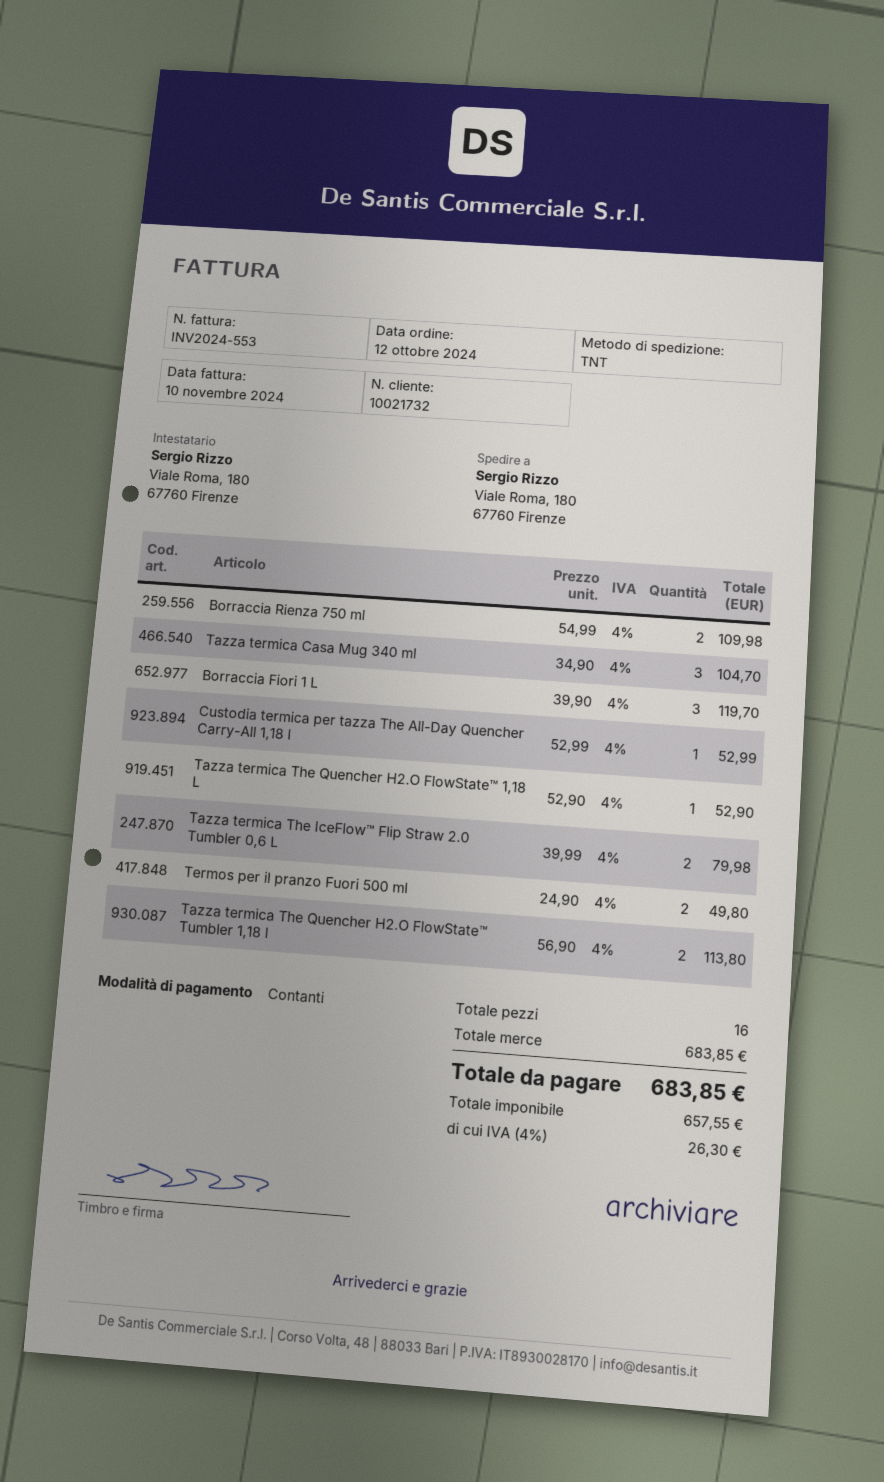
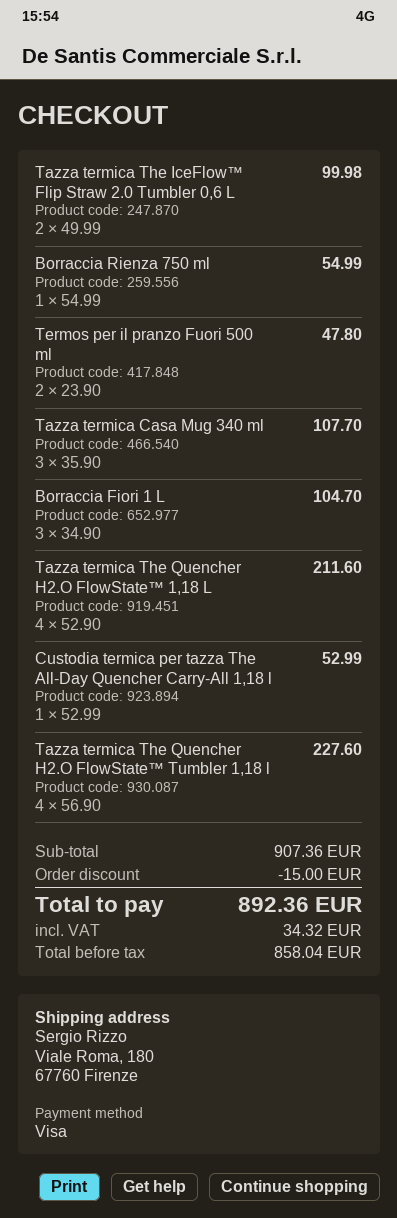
payment method: cash -> Visa
Borraccia Rienza 750 ml: 2 x 54.99 = 109.98 -> 1 x 54.99 = 54.99
Tazza termica Casa Mug 340 ml: 3 x 34.90 = 104.70 -> 3 x 35.90 = 107.70
Borraccia Fiori 1 L: 3 x 39.90 = 119.70 -> 3 x 34.90 = 104.70
Tazza termica The Quencher H2.O FlowState™ 1,18 L: 1 x 52.90 = 52.90 -> 4 x 52.90 = 211.60
Tazza termica The IceFlow™ Flip Straw 2.0 Tumbler 0,6 L: 2 x 39.99 = 79.98 -> 2 x 49.99 = 99.98
Termos per il pranzo Fuori 500 ml: 2 x 24.90 = 49.80 -> 2 x 23.90 = 47.80
Tazza termica The Quencher H2.O FlowState™ Tumbler 1,18 l: 2 x 56.90 = 113.80 -> 4 x 56.90 = 227.60
subtotal: 683.85 -> 907.36
discount: none -> 15.00
net: 657.55 -> 858.04
tax: 26.30 -> 34.32
total: 683.85 -> 892.36

